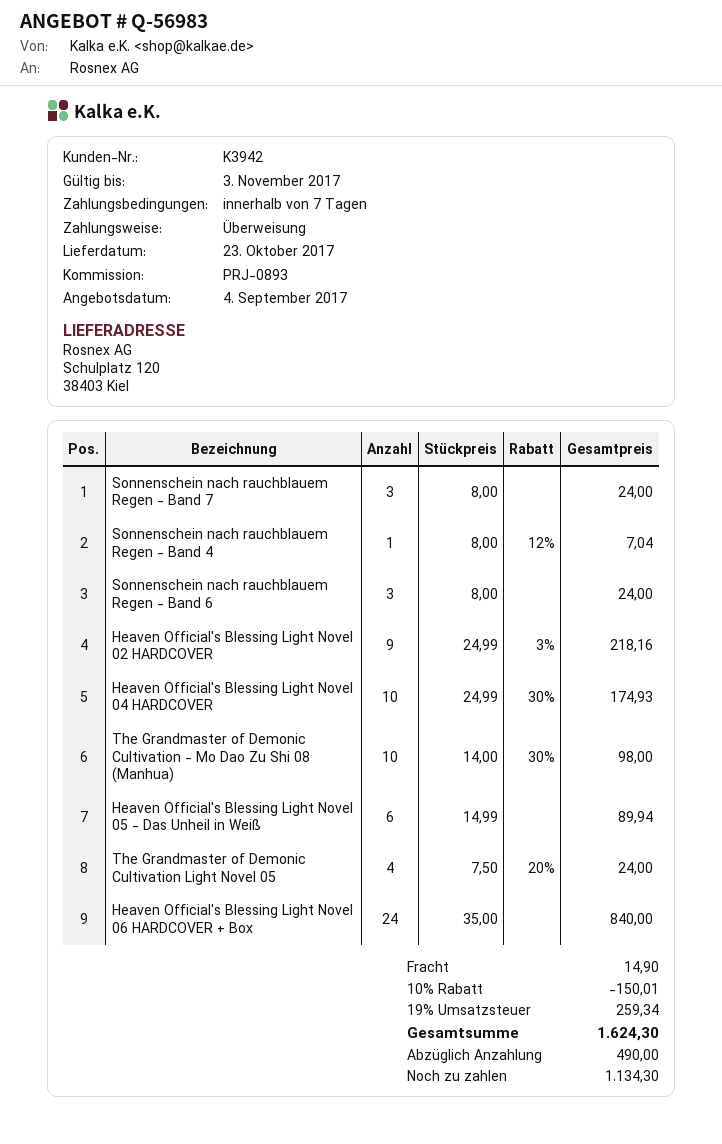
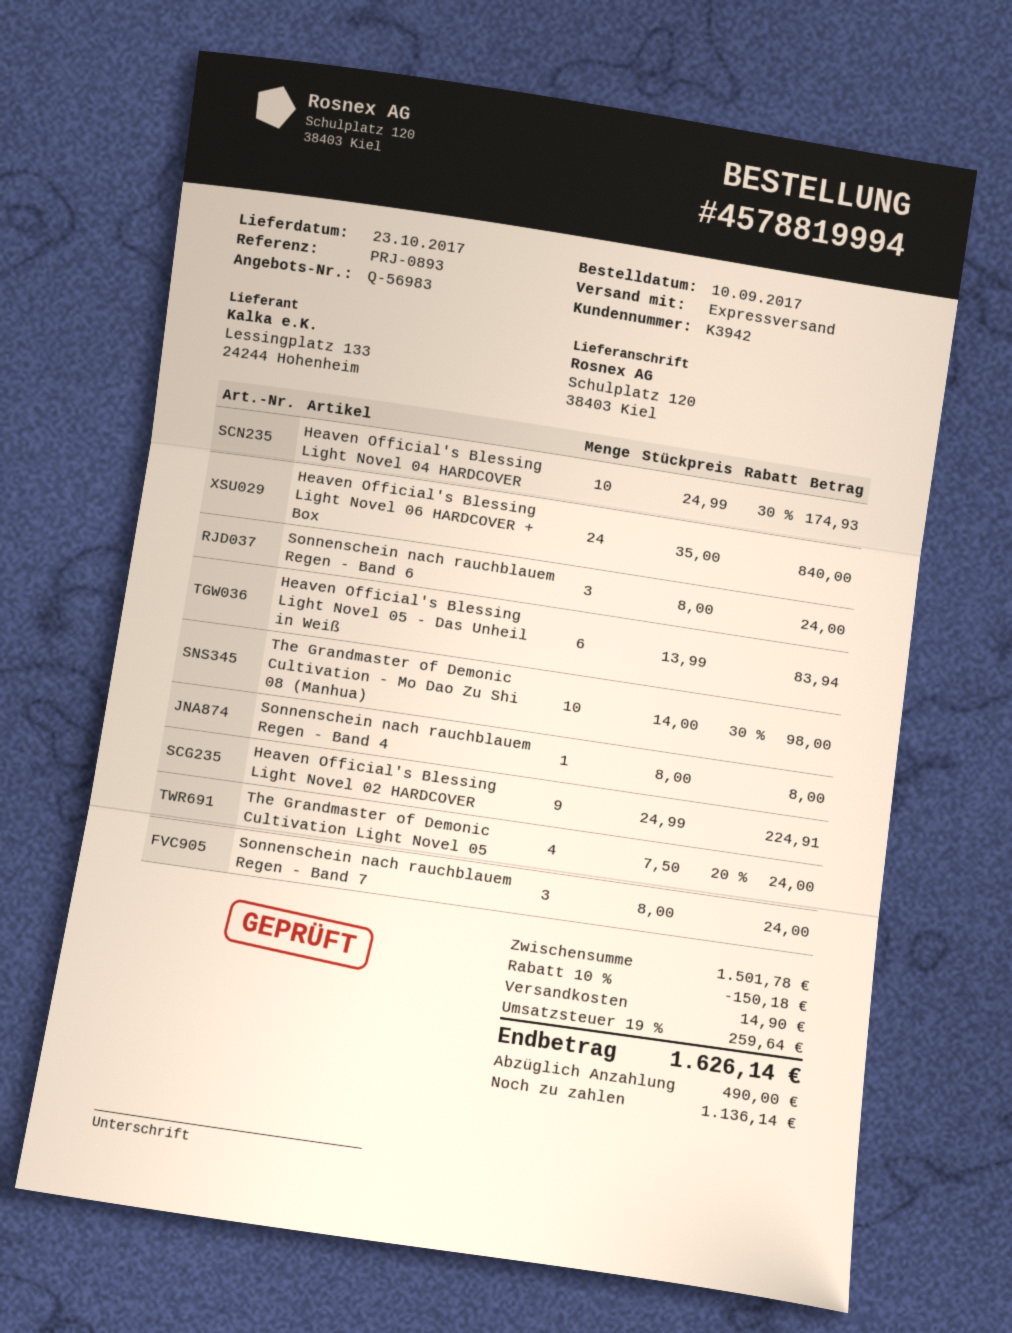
Sonnenschein nach rauchblauem Regen - Band 4: 1 x 8.00 - 12% = 7.04 -> 1 x 8.00 = 8.00
Heaven Official's Blessing Light Novel 02 HARDCOVER: 9 x 24.99 - 3% = 218.16 -> 9 x 24.99 = 224.91
Heaven Official's Blessing Light Novel 05 - Das Unheil in Weiß: 6 x 14.99 = 89.94 -> 6 x 13.99 = 83.94
discount: 10% = 150.01 -> 10% = 150.18
tax: 19% = 259.34 -> 19% = 259.64
total: 1624.30 -> 1626.14
balance: 1134.30 -> 1136.14

